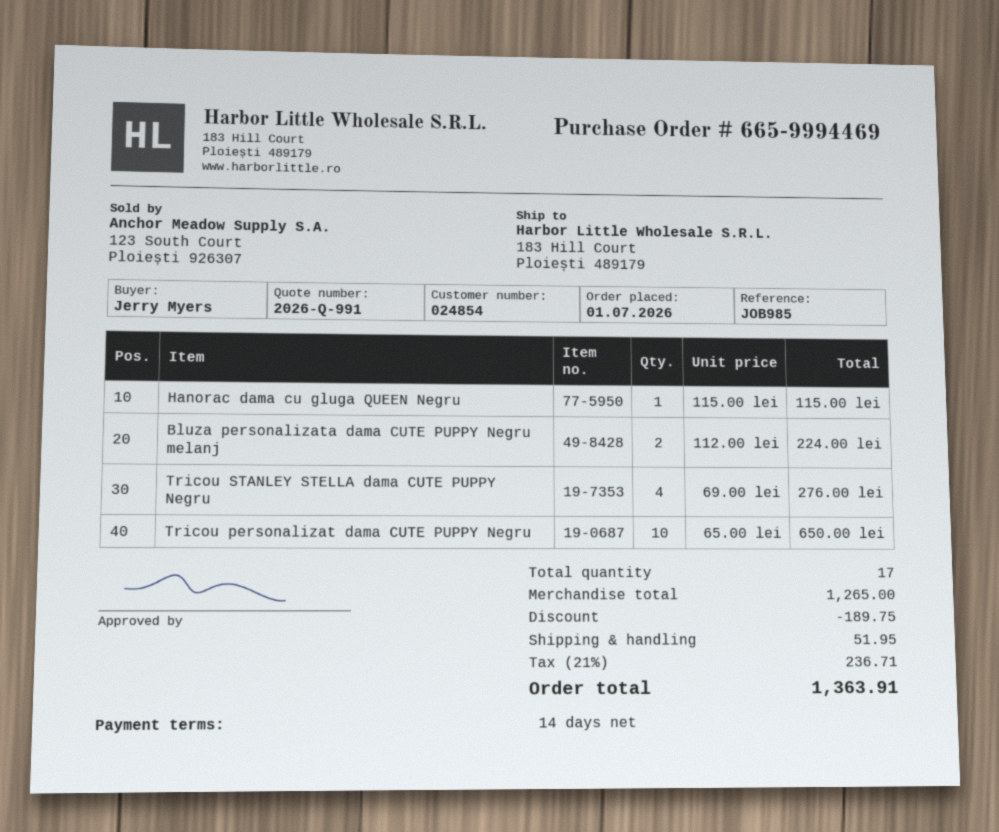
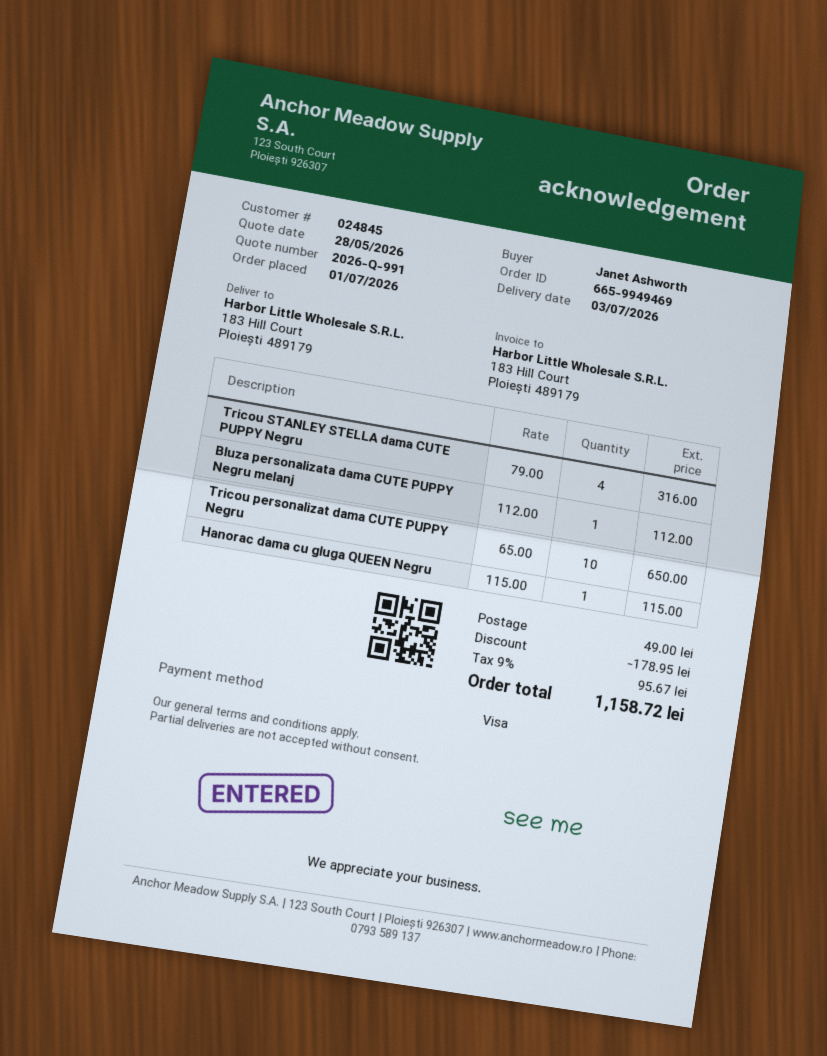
order number: 665-9994469 -> 665-9949469
customer number: 024854 -> 024845
ordered by: Jerry Myers -> Janet Ashworth
Bluza personalizata dama CUTE PUPPY Negru melanj: 2 x 112.00 = 224.00 -> 1 x 112.00 = 112.00
Tricou STANLEY STELLA dama CUTE PUPPY Negru: 4 x 69.00 = 276.00 -> 4 x 79.00 = 316.00
discount: 189.75 -> 178.95
shipping: 51.95 -> 49.00
tax: 21% = 236.71 -> 9% = 95.67
total: 1363.91 -> 1158.72

